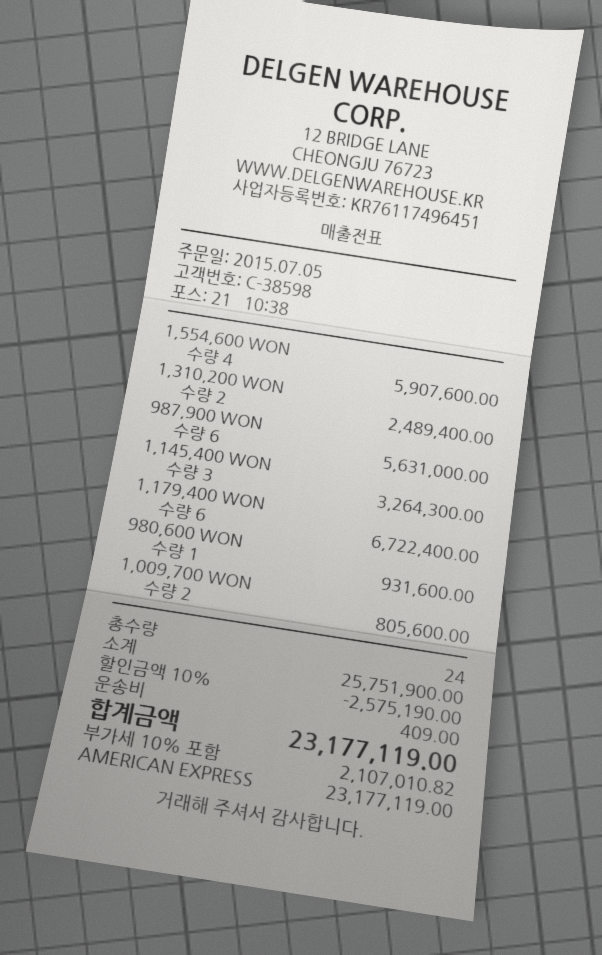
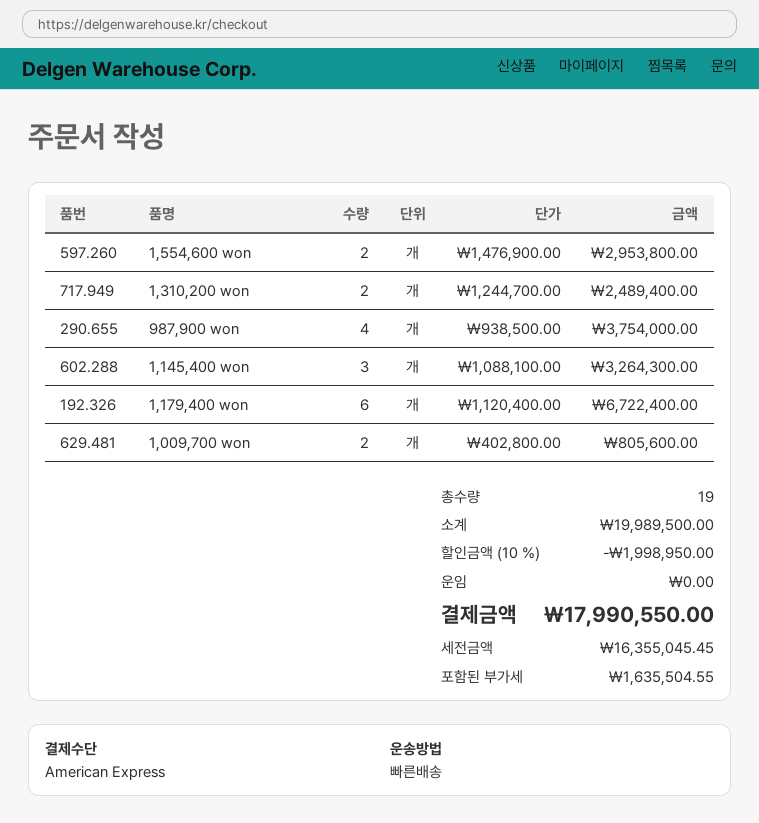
1,554,600 WON: 4 for 5907600.00 -> 2 for 2953800.00
987,900 WON: 6 for 5631000.00 -> 4 for 3754000.00
980,600 WON: 1 for 931600.00 -> none
total quantity: 24 -> 19
subtotal: 25751900.00 -> 19989500.00
discount: 10% = 2575190.00 -> 10% = 1998950.00
shipping: 409.00 -> 0.00
tax: 2107010.82 -> 1635504.55
total: 23177119.00 -> 17990550.00

